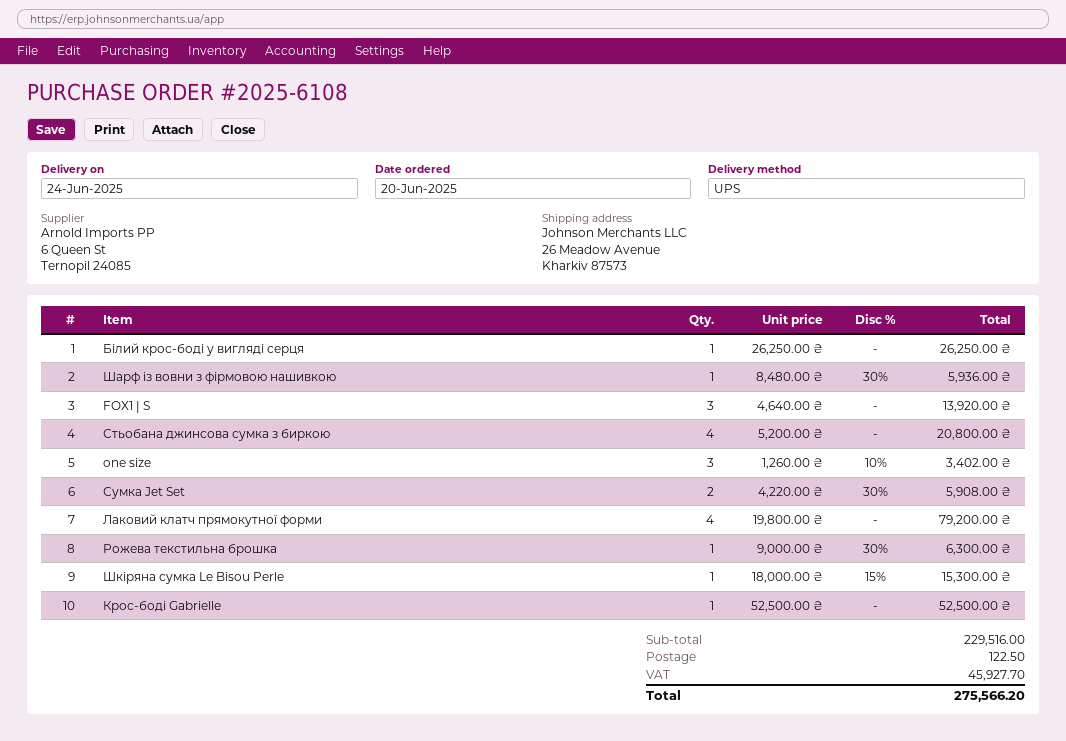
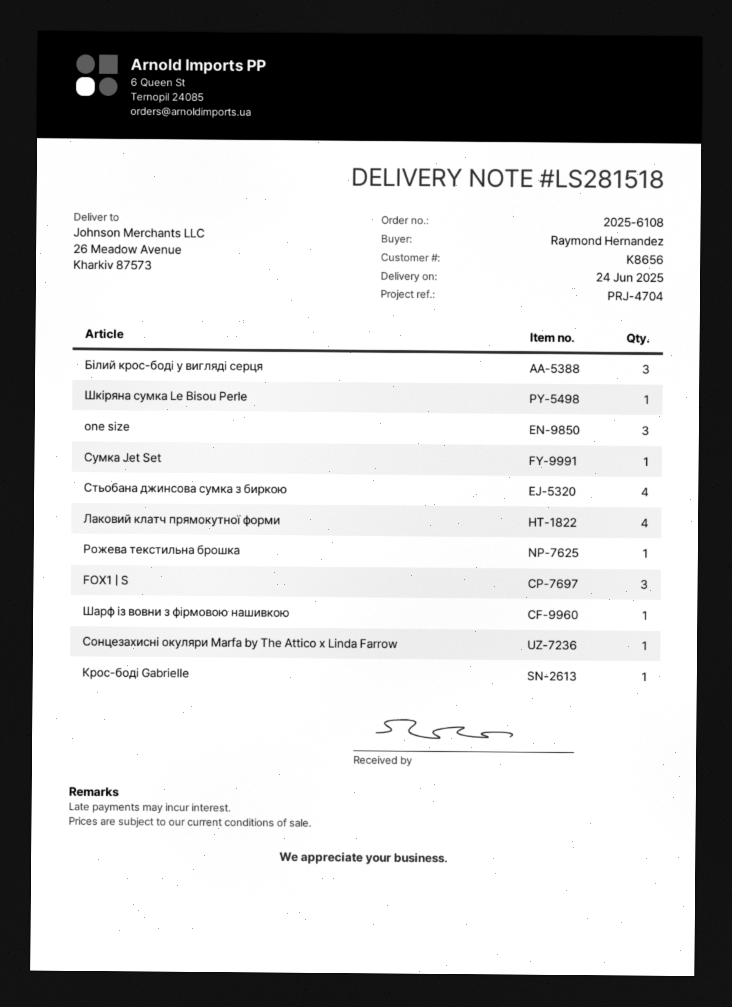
Білий крос-боді у вигляді серця: 1 -> 3
Сумка Jet Set: 2 -> 1
Сонцезахисні окуляри Marfa by The Attico x Linda Farrow: none -> 1

